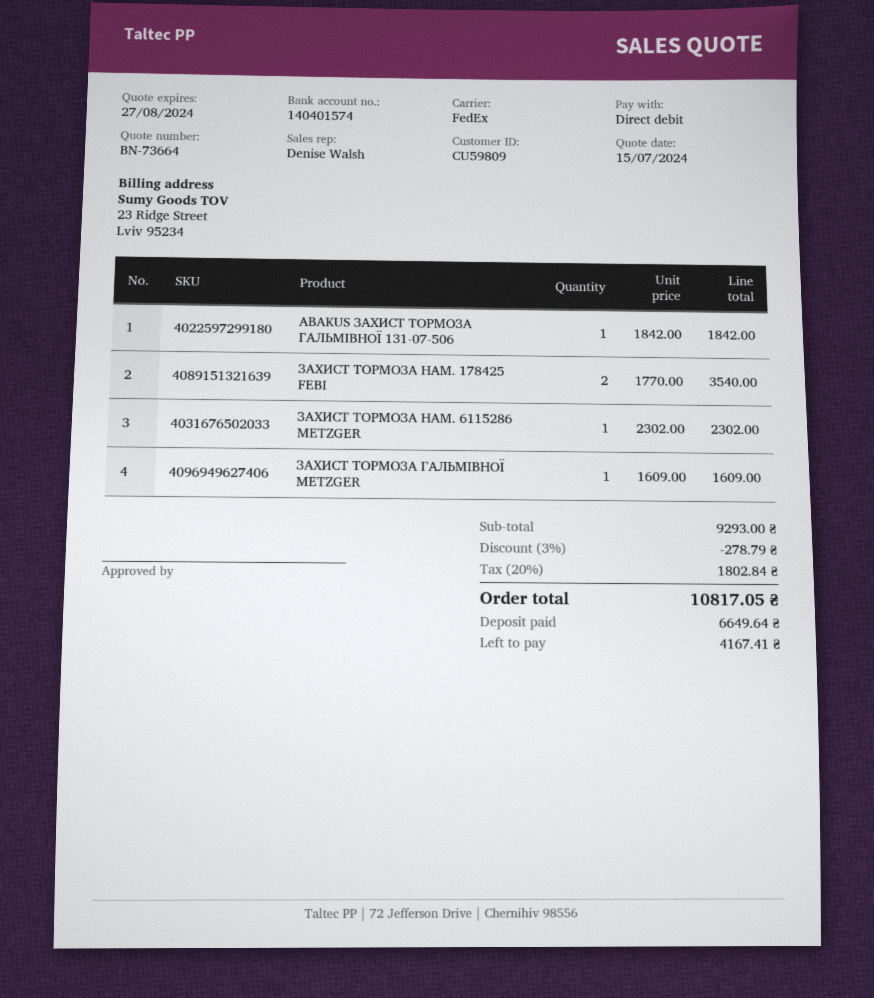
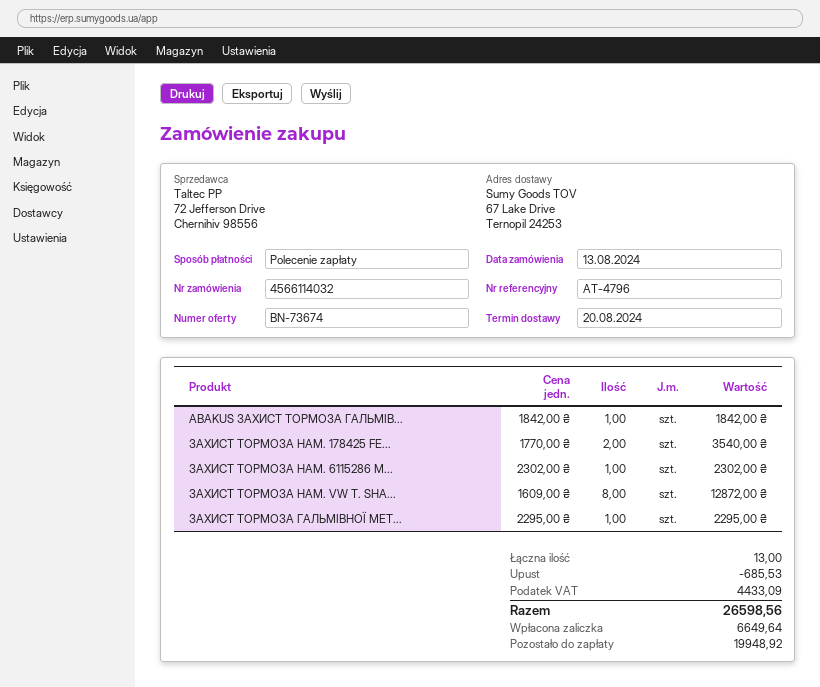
quote number: BN-73664 -> BN-73674
ЗАХИСТ ТОРМОЗА ГАЛЬМІВНОЇ METZGER: 1 x 1609.00 = 1609.00 -> 1 x 2295.00 = 2295.00
ЗАХИСТ ТОРМОЗА HAM. VW T. SHA...: none -> 8 x 1609.00 = 12872.00
discount: 278.79 -> 685.53
tax: 1802.84 -> 4433.09
total: 10817.05 -> 26598.56
balance: 4167.41 -> 19948.92

